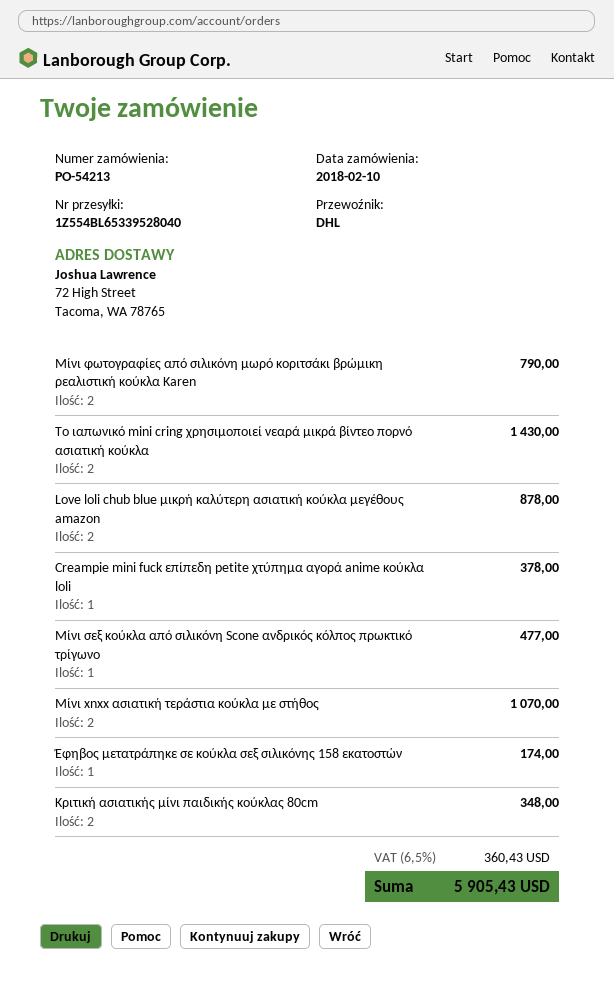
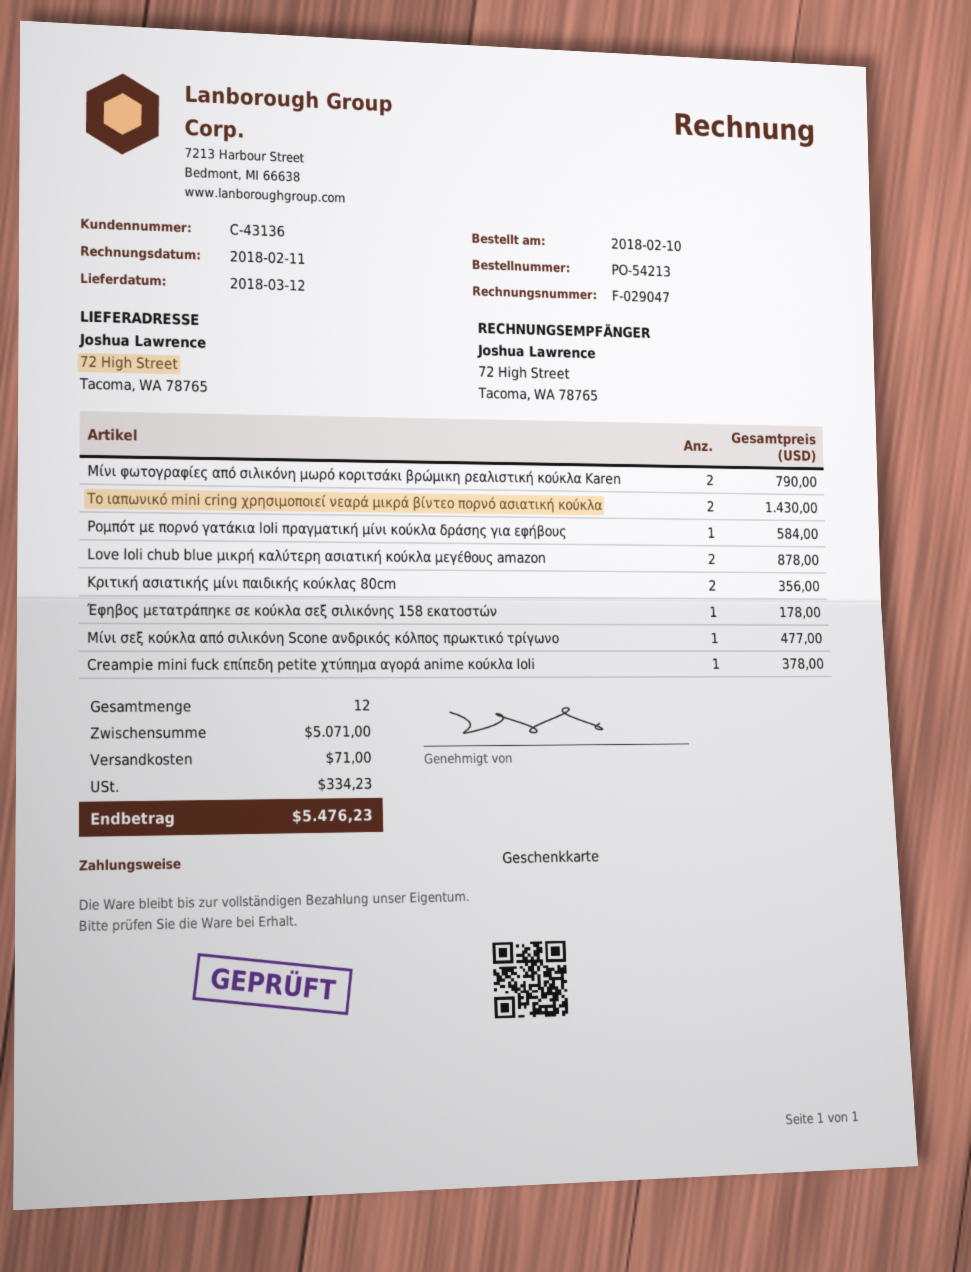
Μίνι xnxx ασιατική τεράστια κούκλα με στήθος: 2 for 1070.00 -> none
Έφηβος μετατράπηκε σε κούκλα σεξ σιλικόνης 158 εκατοστών: 1 for 174.00 -> 1 for 178.00
Κριτική ασιατικής μίνι παιδικής κούκλας 80cm: 2 for 348.00 -> 2 for 356.00
Ρομπότ με πορνό γατάκια loli πραγματική μίνι κούκλα δράσης για εφήβους: none -> 1 for 584.00
shipping: none -> 71.00
tax: 360.43 -> 334.23
total: 5905.43 -> 5476.23

